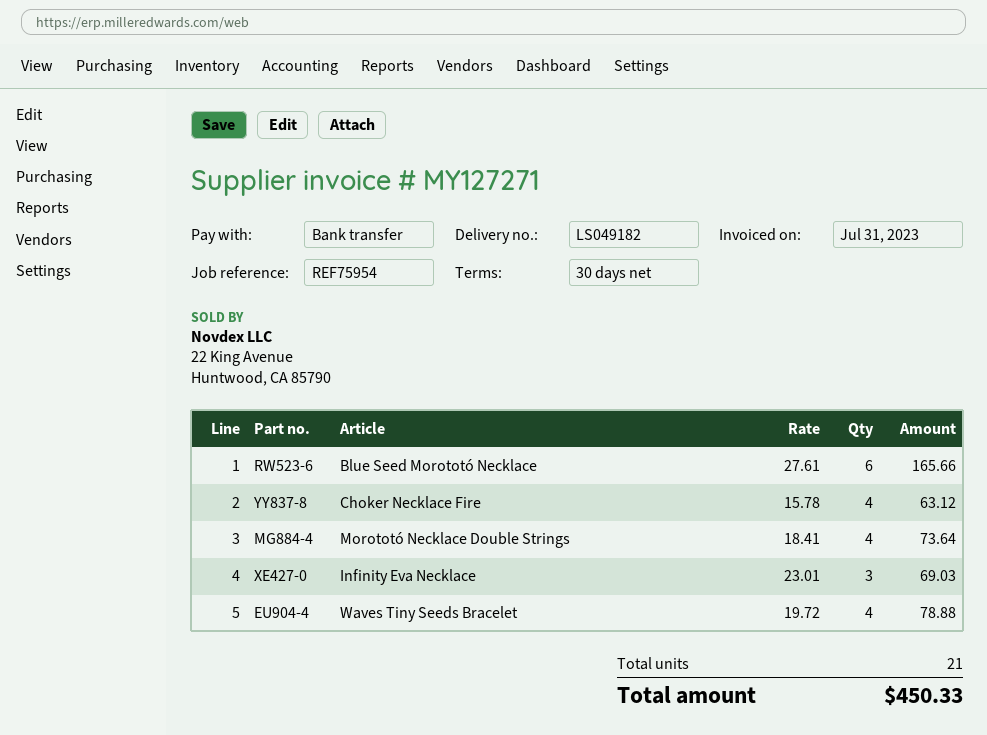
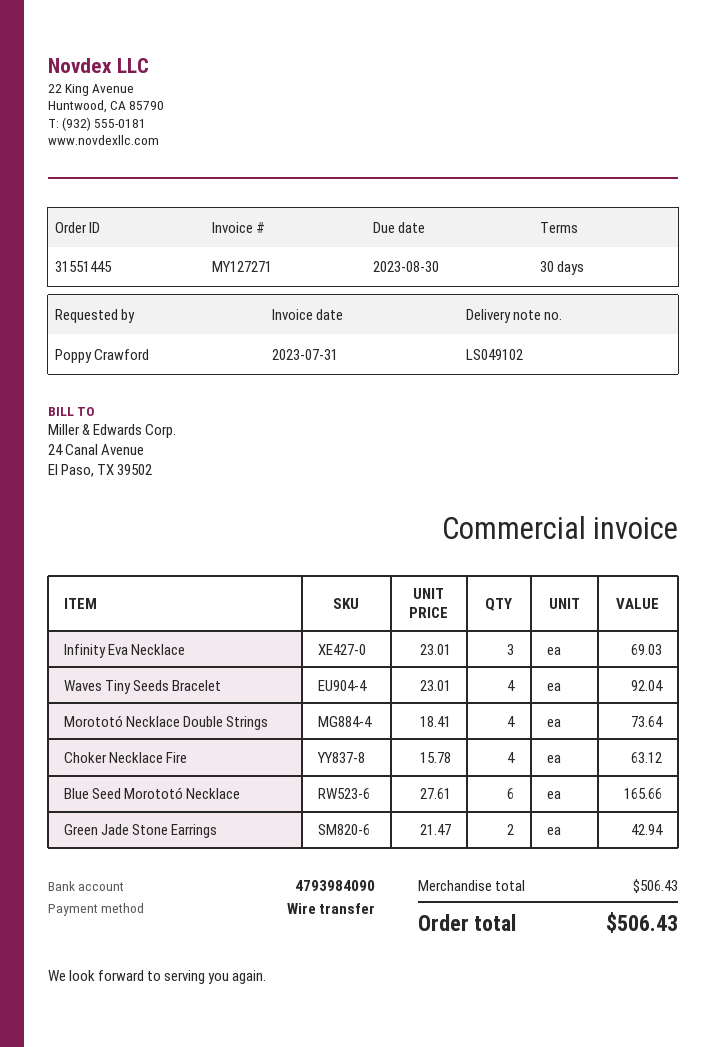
delivery note number: LS049182 -> LS049102
Waves Tiny Seeds Bracelet: 4 x 19.72 = 78.88 -> 4 x 23.01 = 92.04
Green Jade Stone Earrings: none -> 2 x 21.47 = 42.94
total: 450.33 -> 506.43

